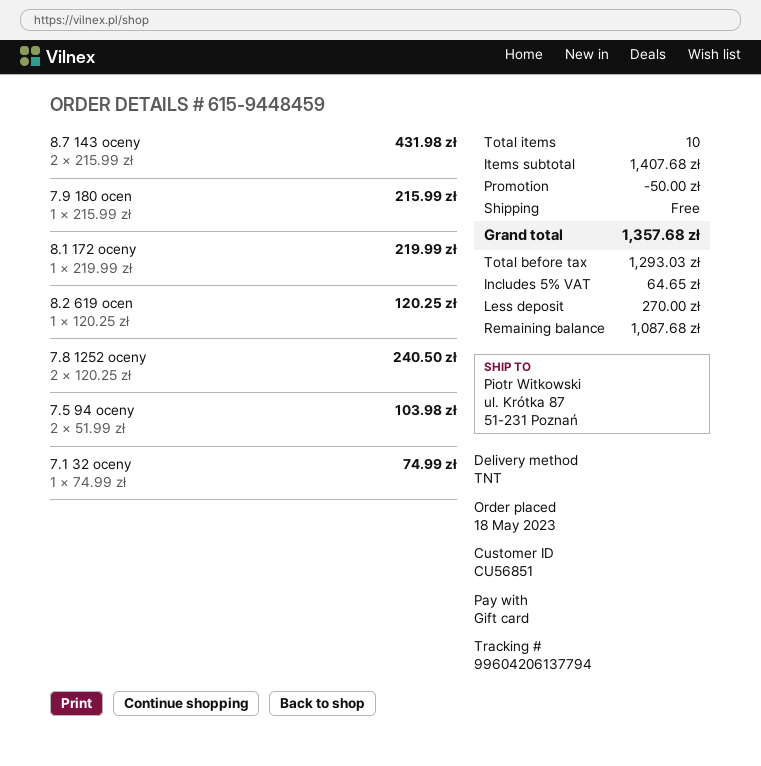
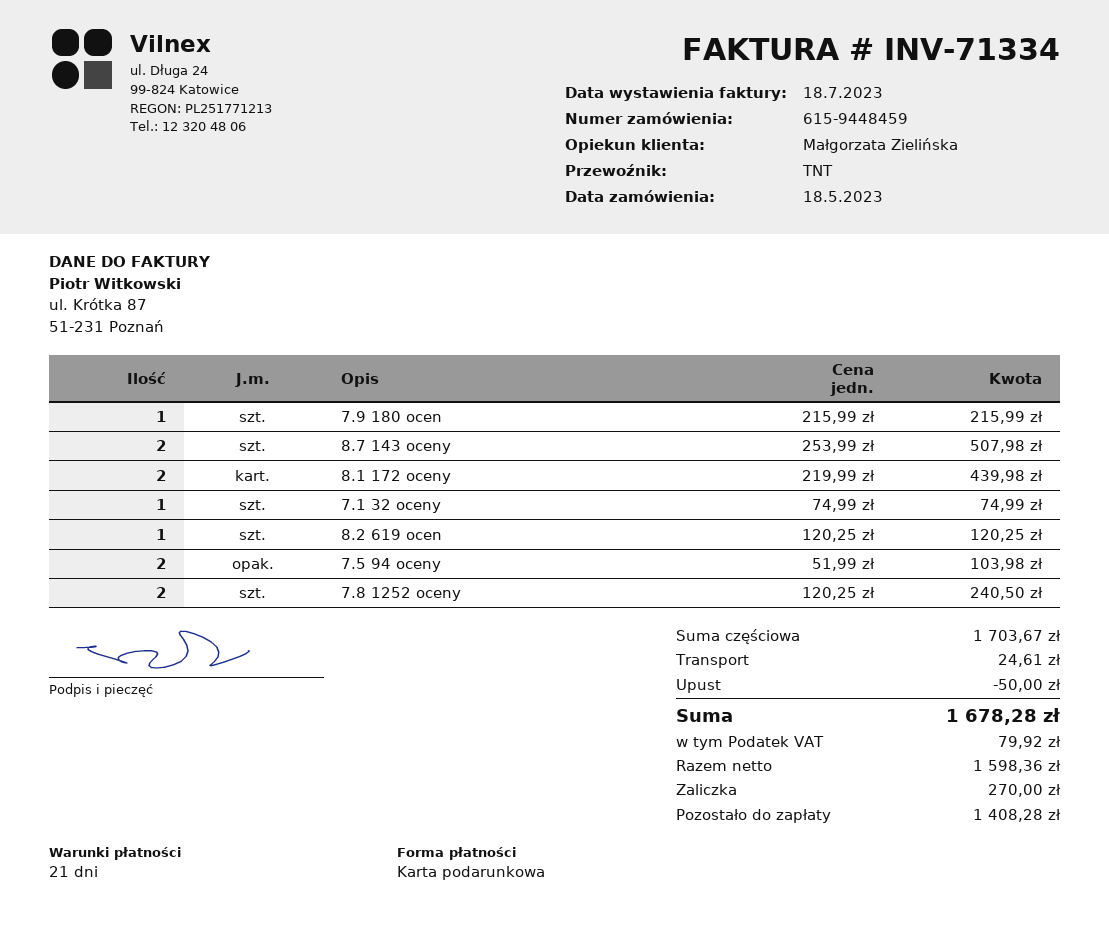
8.7 143 oceny: 2 x 215.99 = 431.98 -> 2 x 253.99 = 507.98
8.1 172 oceny: 1 x 219.99 = 219.99 -> 2 x 219.99 = 439.98
subtotal: 1407.68 -> 1703.67
shipping: 0.00 -> 24.61
net: 1293.03 -> 1598.36
tax: 64.65 -> 79.92
total: 1357.68 -> 1678.28
balance: 1087.68 -> 1408.28

